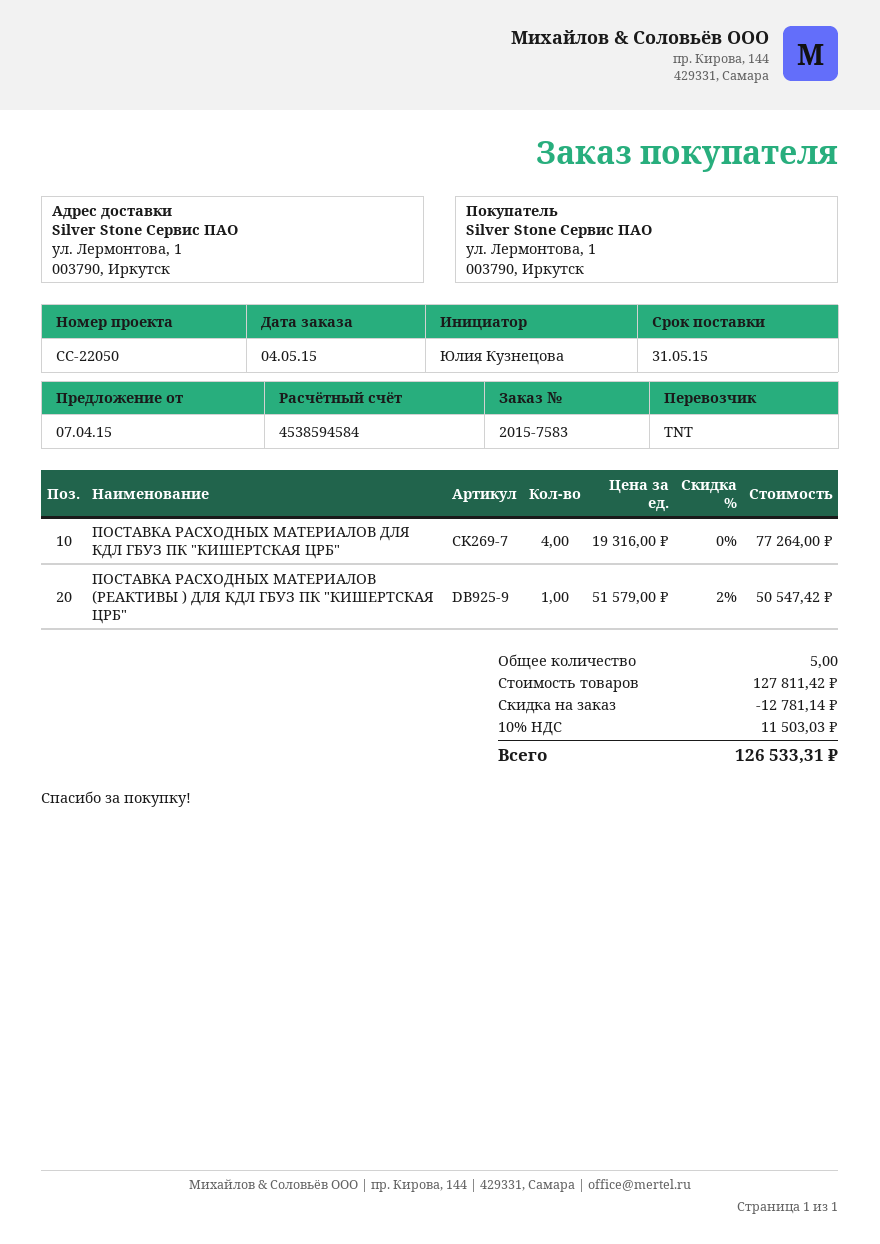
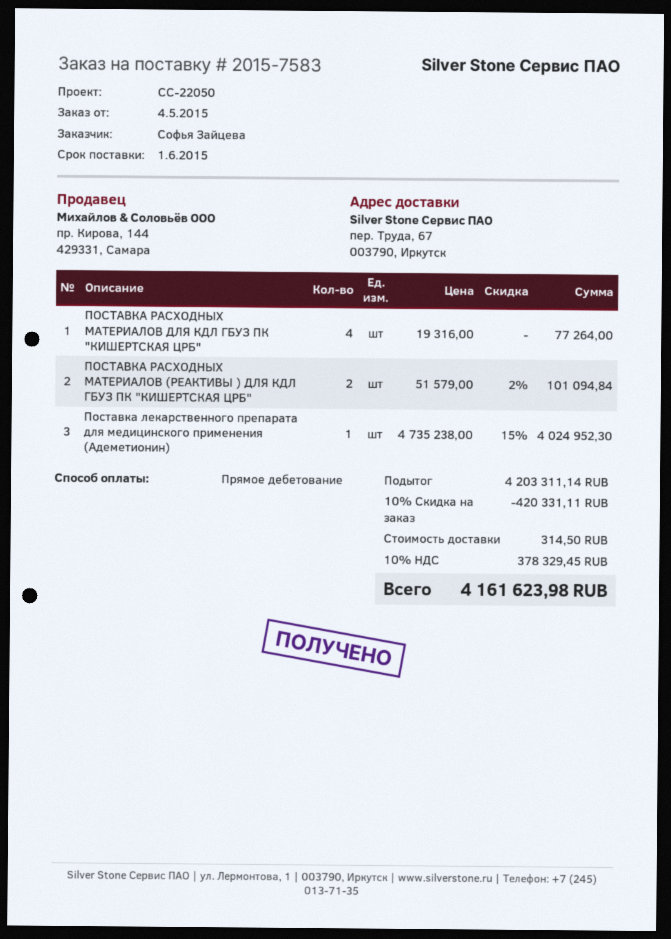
delivery date: 2015-05-31 -> 2015-06-01
ordered by: Юлия Кузнецова -> Софья Зайцева
ship to: ул. Лермонтова, 1, 003790, Иркутск -> пер. Труда, 67, 003790, Иркутск
ПОСТАВКА РАСХОДНЫХ МАТЕРИАЛОВ (РЕАКТИВЫ ) ДЛЯ КДЛ ГБУЗ ПК "КИШЕРТСКАЯ ЦРБ": 1 x 51579.00 - 2% = 50547.42 -> 2 x 51579.00 - 2% = 101094.84
Поставка лекарственного препарата для медицинского применения (Адеметионин): none -> 1 x 4735238.00 - 15% = 4024952.30
subtotal: 127811.42 -> 4203311.14
discount: 12781.14 -> 420331.11
shipping: none -> 314.50
tax: 10% = 11503.03 -> 10% = 378329.45
total: 126533.31 -> 4161623.98

